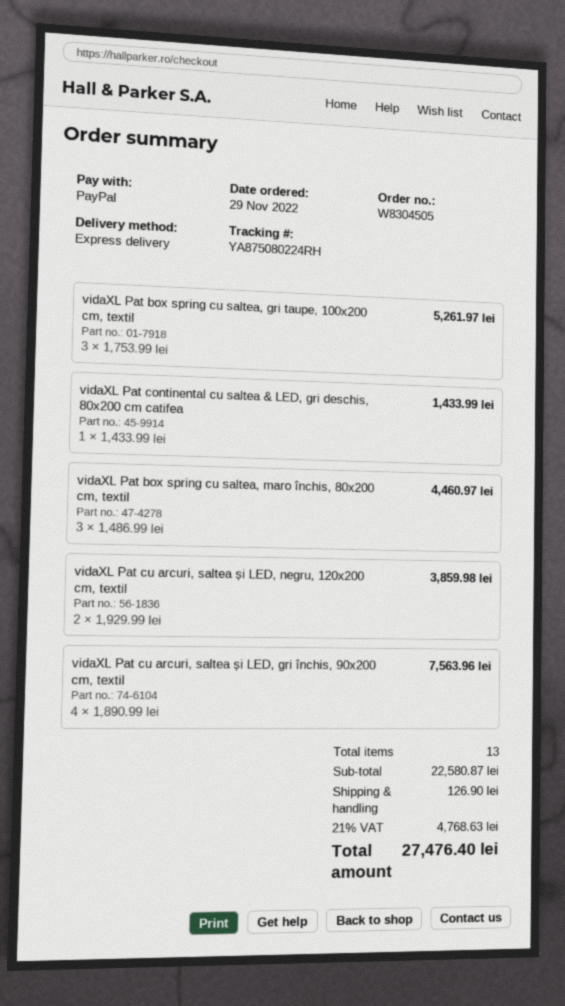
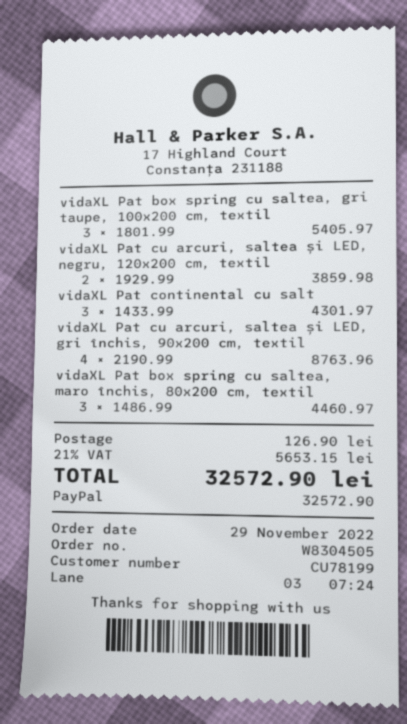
vidaXL Pat box spring cu saltea, gri taupe, 100x200 cm, textil: 3 x 1753.99 = 5261.97 -> 3 x 1801.99 = 5405.97
vidaXL Pat continental cu saltea & LED, gri deschis, 80x200 cm catifea: 1 x 1433.99 = 1433.99 -> 3 x 1433.99 = 4301.97
vidaXL Pat cu arcuri, saltea și LED, gri închis, 90x200 cm, textil: 4 x 1890.99 = 7563.96 -> 4 x 2190.99 = 8763.96
tax: 21% = 4768.63 -> 21% = 5653.15
total: 27476.40 -> 32572.90

